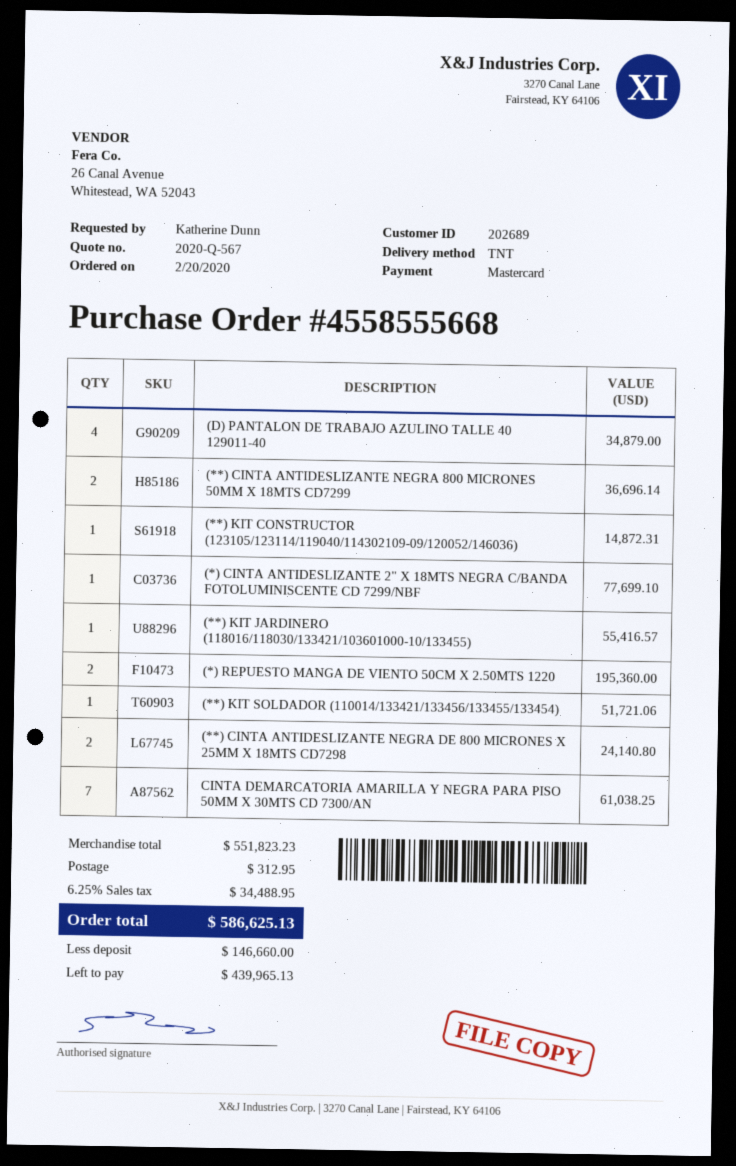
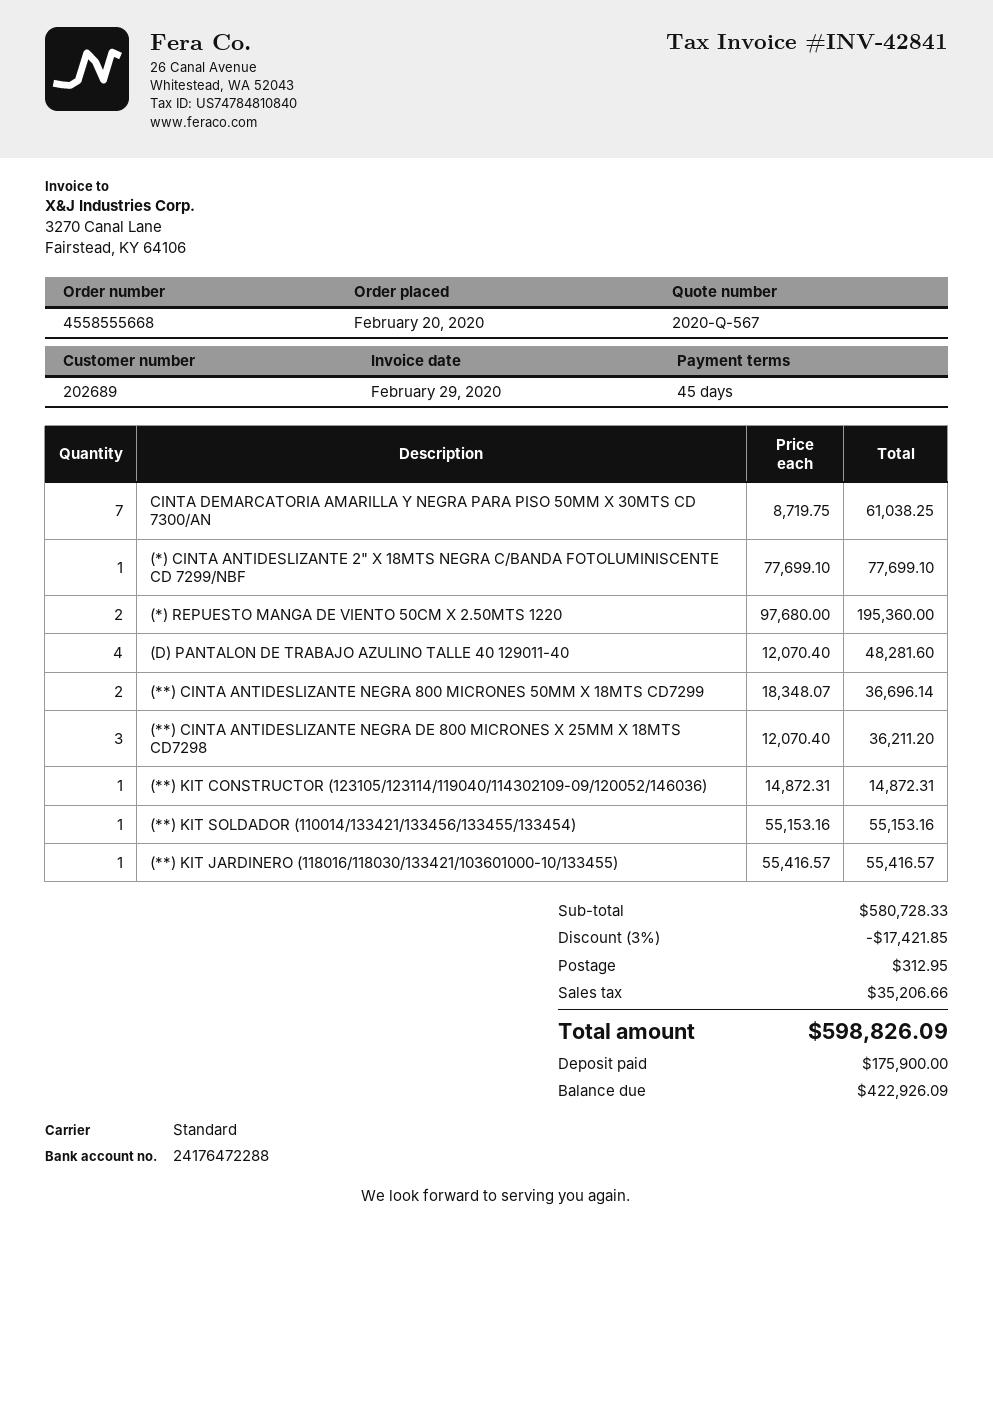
shipping method: TNT -> standard
(D) PANTALON DE TRABAJO AZULINO TALLE 40 129011-40: 4 for 34879.00 -> 4 for 48281.60
(**) KIT SOLDADOR (110014/133421/133456/133455/133454): 1 for 51721.06 -> 1 for 55153.16
(**) CINTA ANTIDESLIZANTE NEGRA DE 800 MICRONES X 25MM X 18MTS CD7298: 2 for 24140.80 -> 3 for 36211.20
subtotal: 551823.23 -> 580728.33
discount: none -> 3% = 17421.85
tax: 34488.95 -> 35206.66
total: 586625.13 -> 598826.09
deposit: 146660.00 -> 175900.00
balance: 439965.13 -> 422926.09

